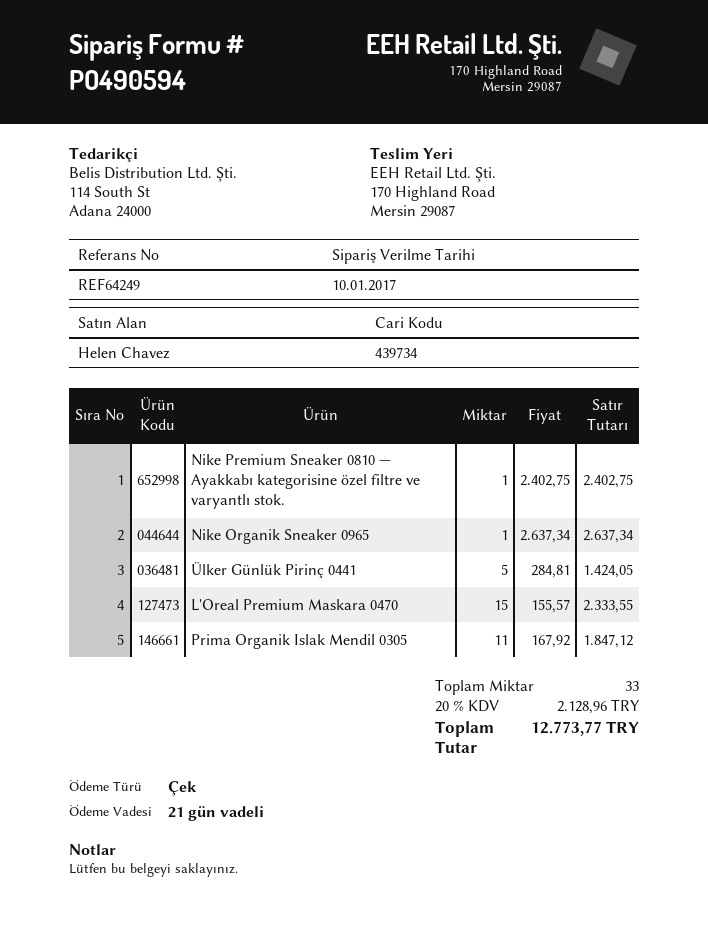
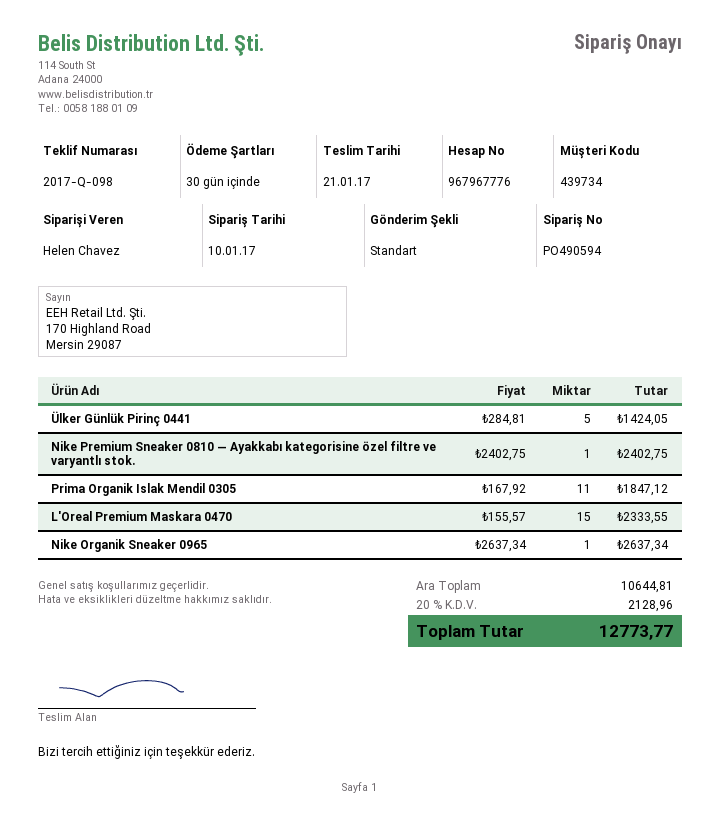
payment terms: 21 days -> 30 days

